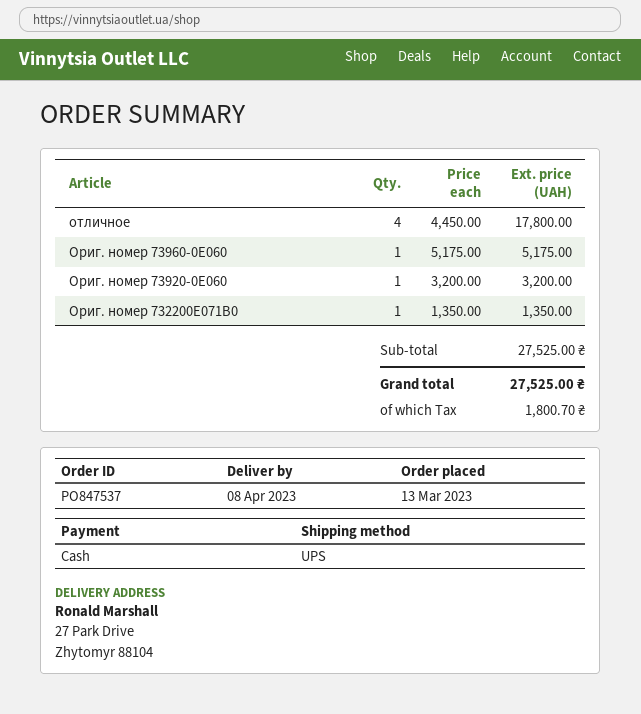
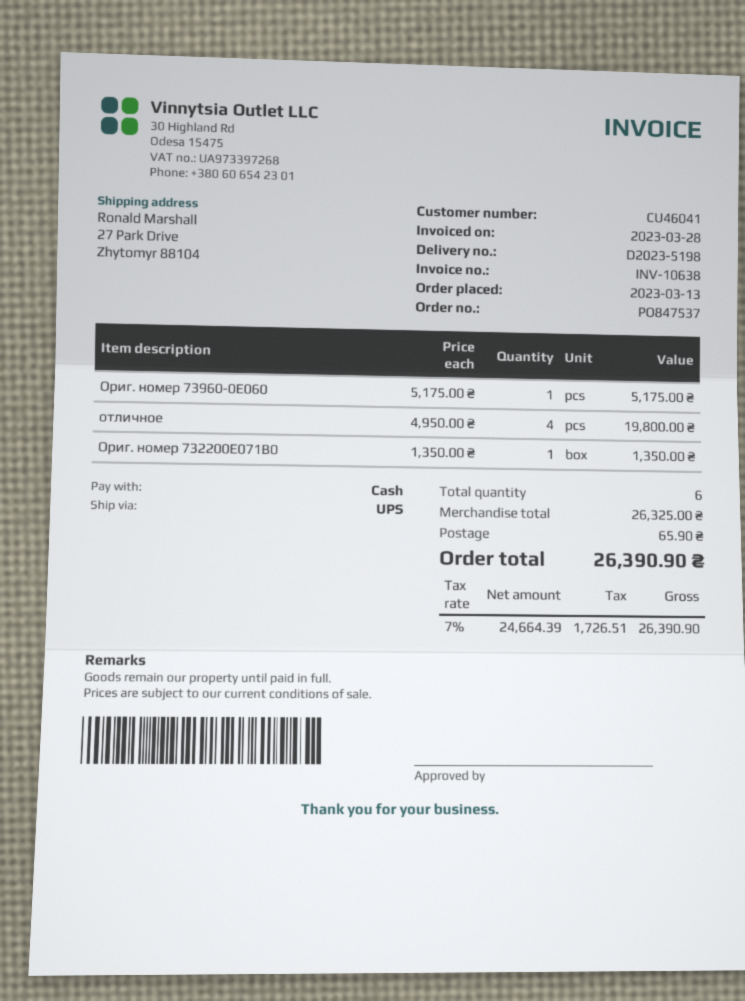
отличное: 4 x 4450.00 = 17800.00 -> 4 x 4950.00 = 19800.00
Ориг. номер 73920-0E060: 1 x 3200.00 = 3200.00 -> none
subtotal: 27525.00 -> 26325.00
shipping: none -> 65.90
tax: 1800.70 -> 1726.51
total: 27525.00 -> 26390.90

